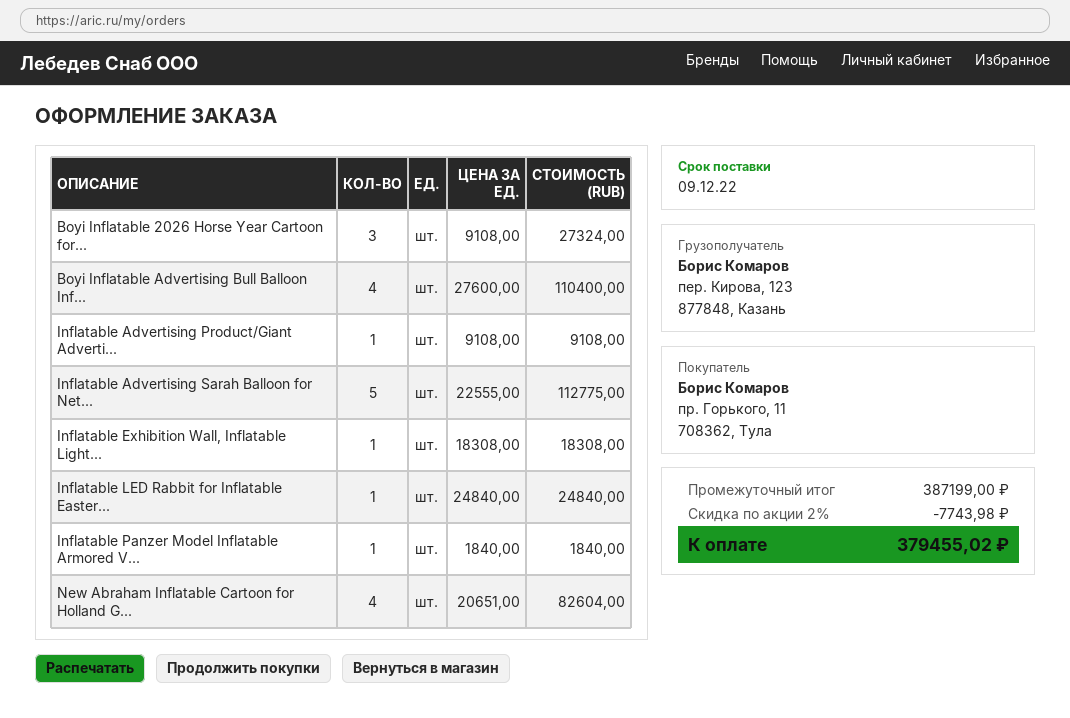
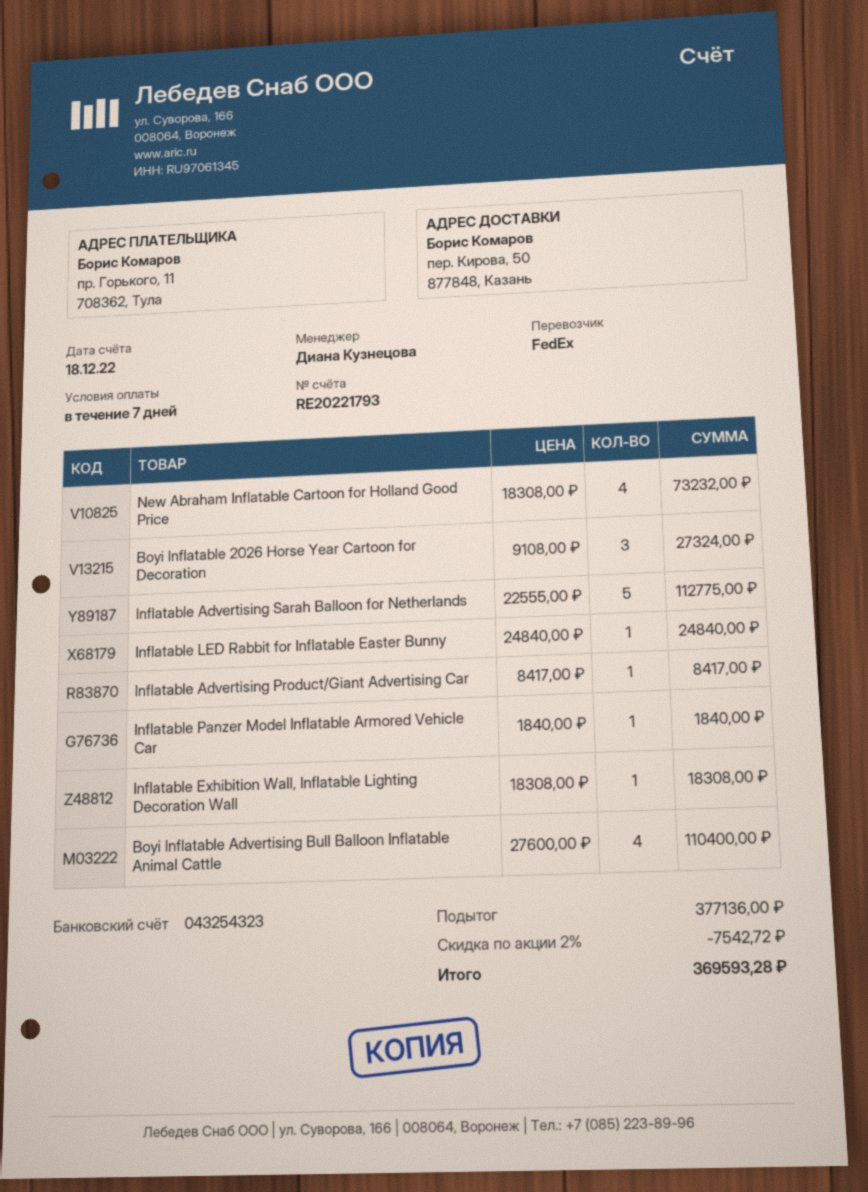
ship to: пер. Кирова, 123, 877848, Казань -> пер. Кирова, 50, 877848, Казань
Inflatable Advertising Product/Giant Adverti...: 1 x 9108.00 = 9108.00 -> 1 x 8417.00 = 8417.00
New Abraham Inflatable Cartoon for Holland G...: 4 x 20651.00 = 82604.00 -> 4 x 18308.00 = 73232.00
subtotal: 387199.00 -> 377136.00
discount: 2% = 7743.98 -> 2% = 7542.72
total: 379455.02 -> 369593.28

